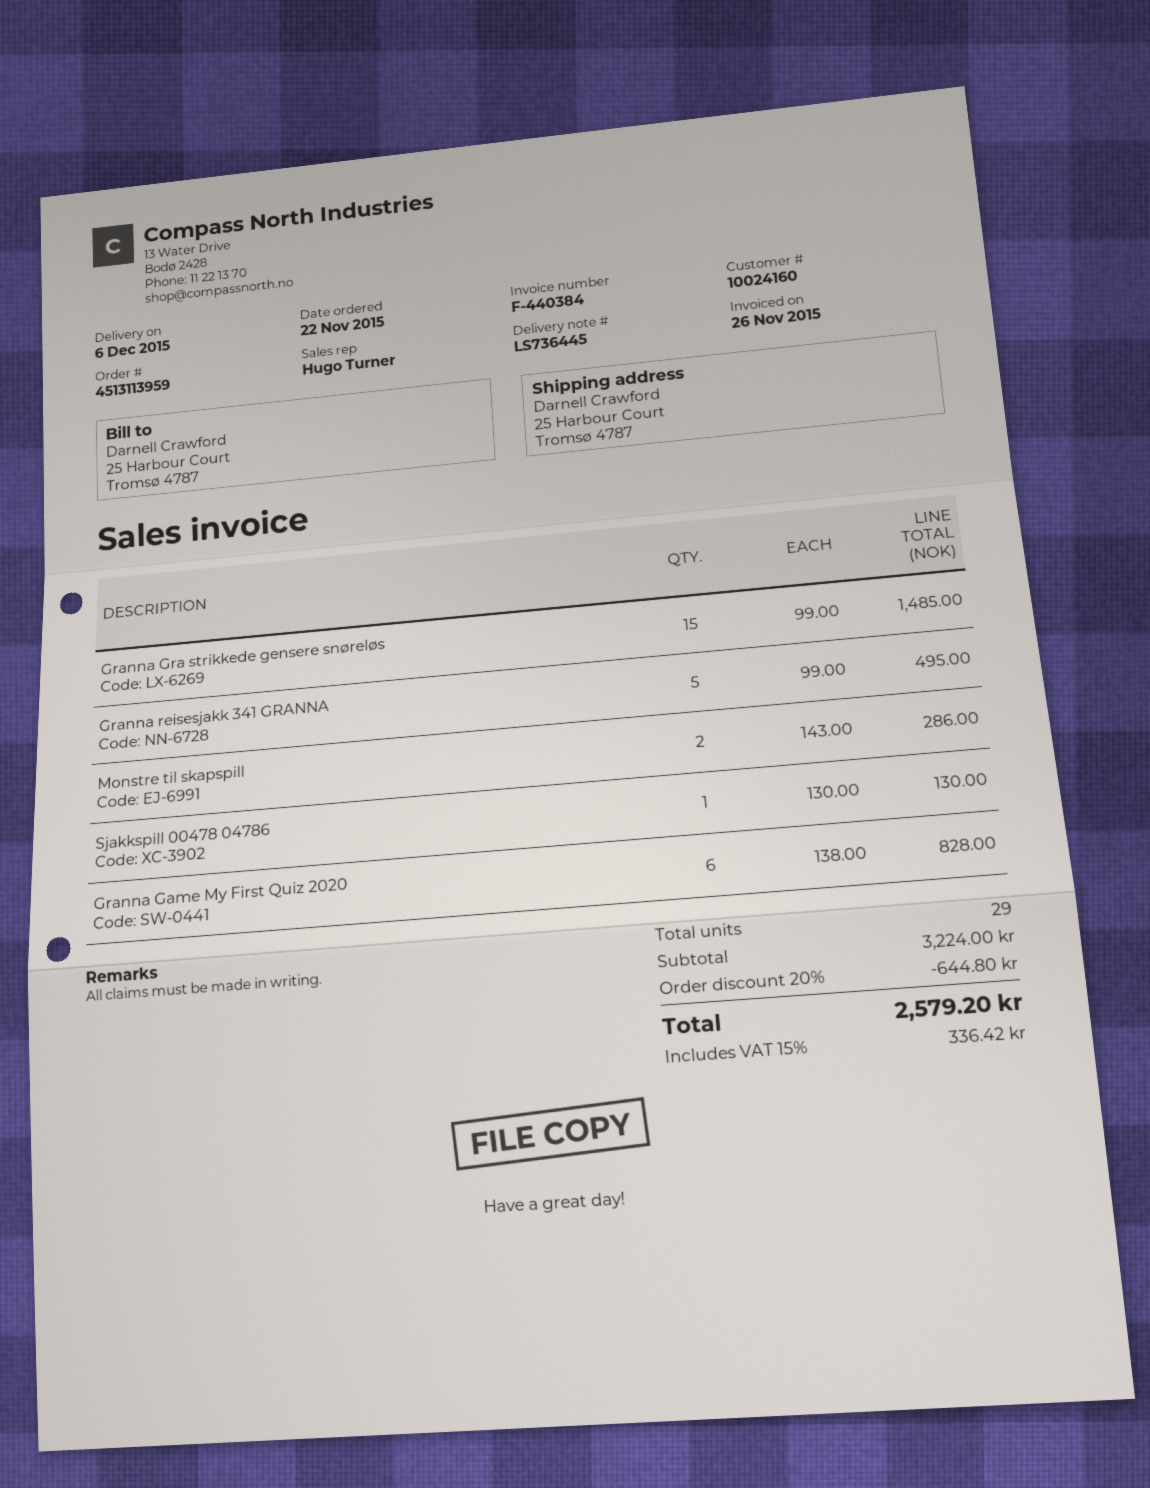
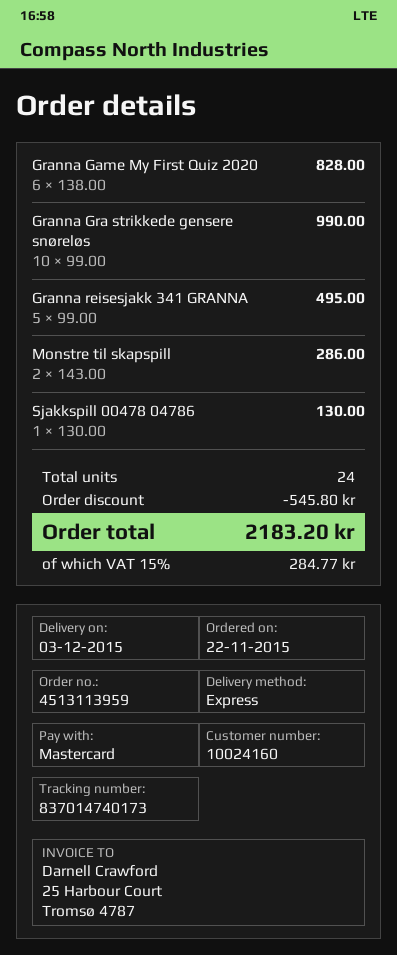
delivery date: 2015-12-06 -> 2015-12-03
Granna Gra strikkede gensere snøreløs: 15 x 99.00 = 1485.00 -> 10 x 99.00 = 990.00
total quantity: 29 -> 24
discount: 644.80 -> 545.80
tax: 15% = 336.42 -> 15% = 284.77
total: 2579.20 -> 2183.20

